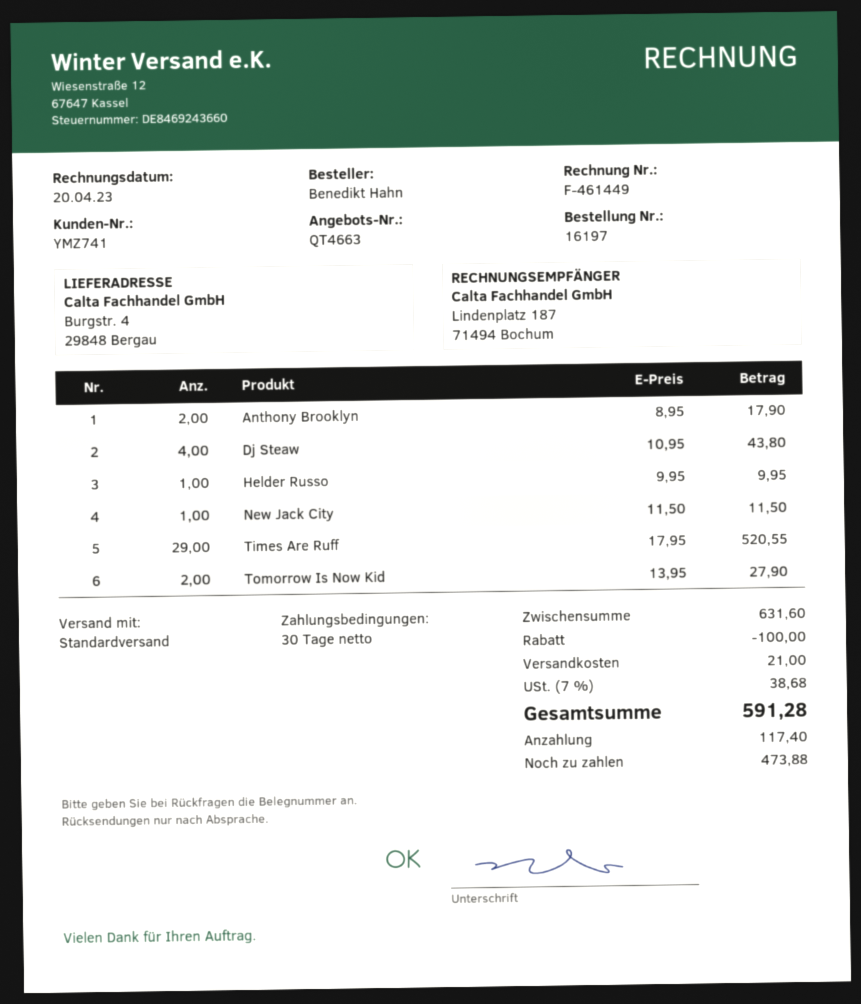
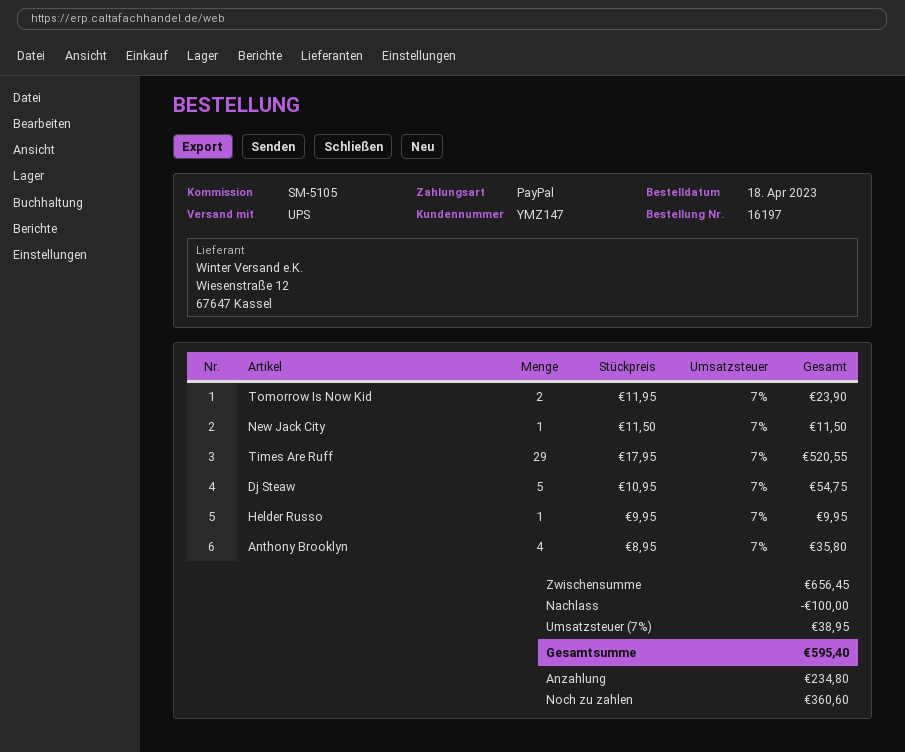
customer number: YMZ741 -> YMZ147
shipping method: standard -> UPS
Anthony Brooklyn: 2 x 8.95 = 17.90 -> 4 x 8.95 = 35.80
Dj Steaw: 4 x 10.95 = 43.80 -> 5 x 10.95 = 54.75
Tomorrow Is Now Kid: 2 x 13.95 = 27.90 -> 2 x 11.95 = 23.90
subtotal: 631.60 -> 656.45
shipping: 21.00 -> none
tax: 7% = 38.68 -> 7% = 38.95
total: 591.28 -> 595.40
deposit: 117.40 -> 234.80
balance: 473.88 -> 360.60

